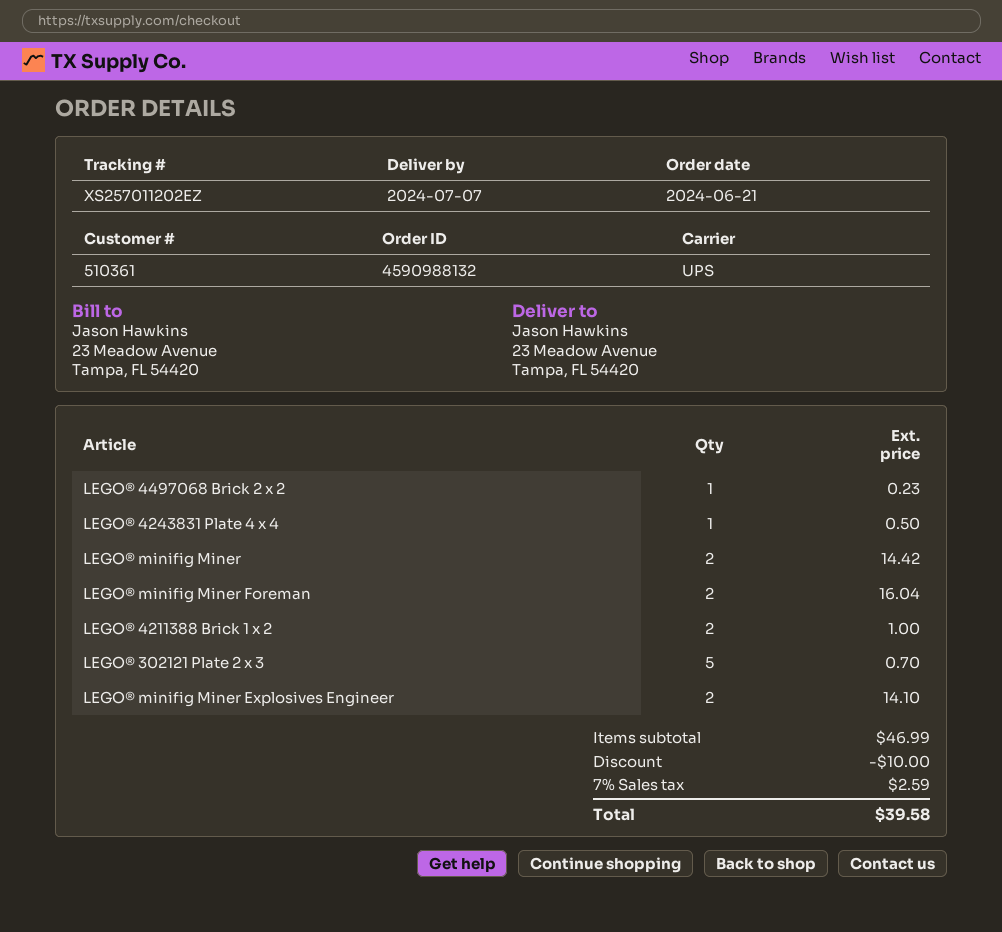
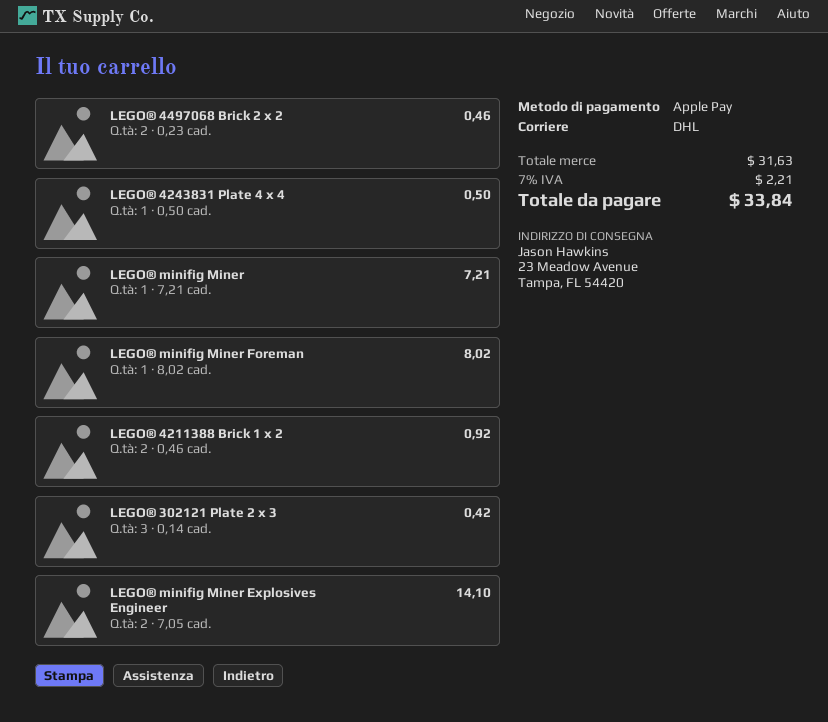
shipping method: UPS -> DHL
LEGO® 4497068 Brick 2 x 2: 1 for 0.23 -> 2 for 0.46
LEGO® minifig Miner: 2 for 14.42 -> 1 for 7.21
LEGO® minifig Miner Foreman: 2 for 16.04 -> 1 for 8.02
LEGO® 4211388 Brick 1 x 2: 2 for 1.00 -> 2 for 0.92
LEGO® 302121 Plate 2 x 3: 5 for 0.70 -> 3 for 0.42
subtotal: 46.99 -> 31.63
discount: 10.00 -> none
tax: 7% = 2.59 -> 7% = 2.21
total: 39.58 -> 33.84

